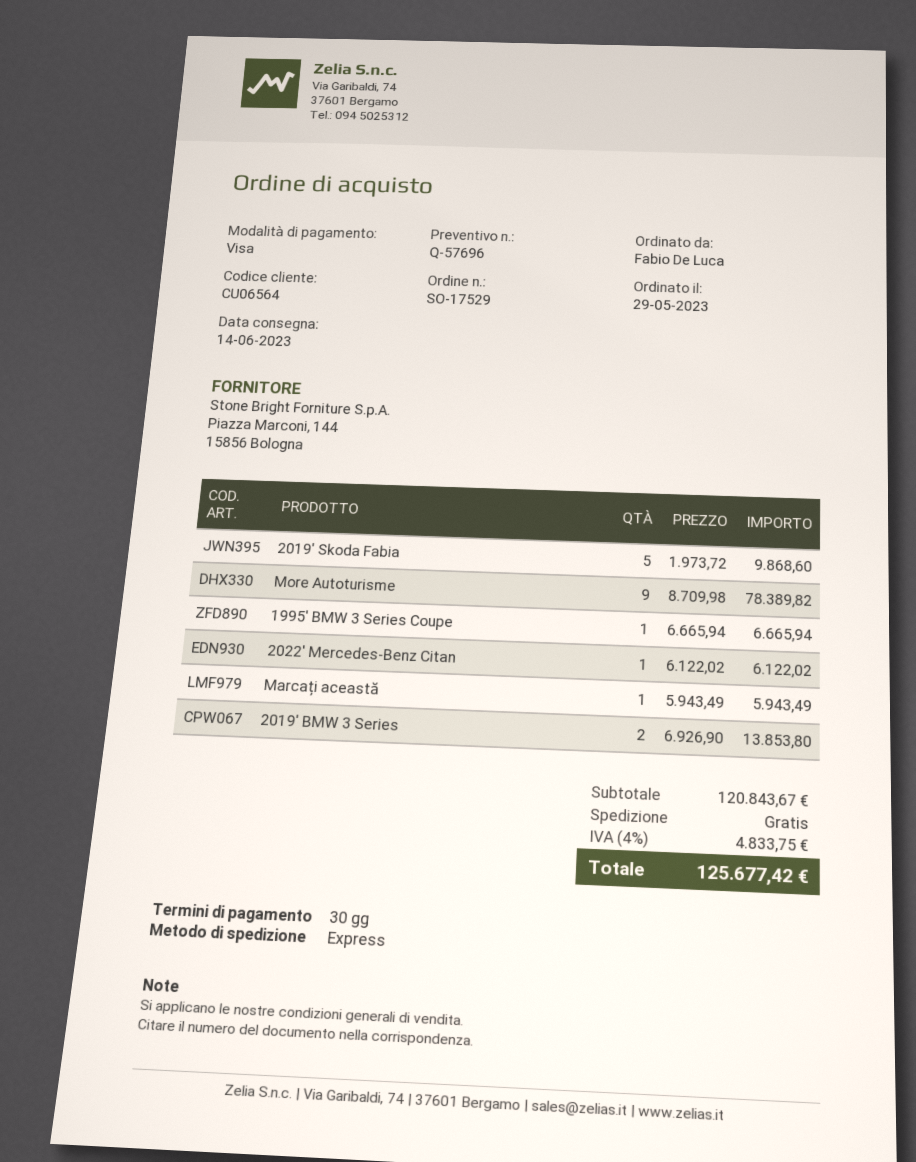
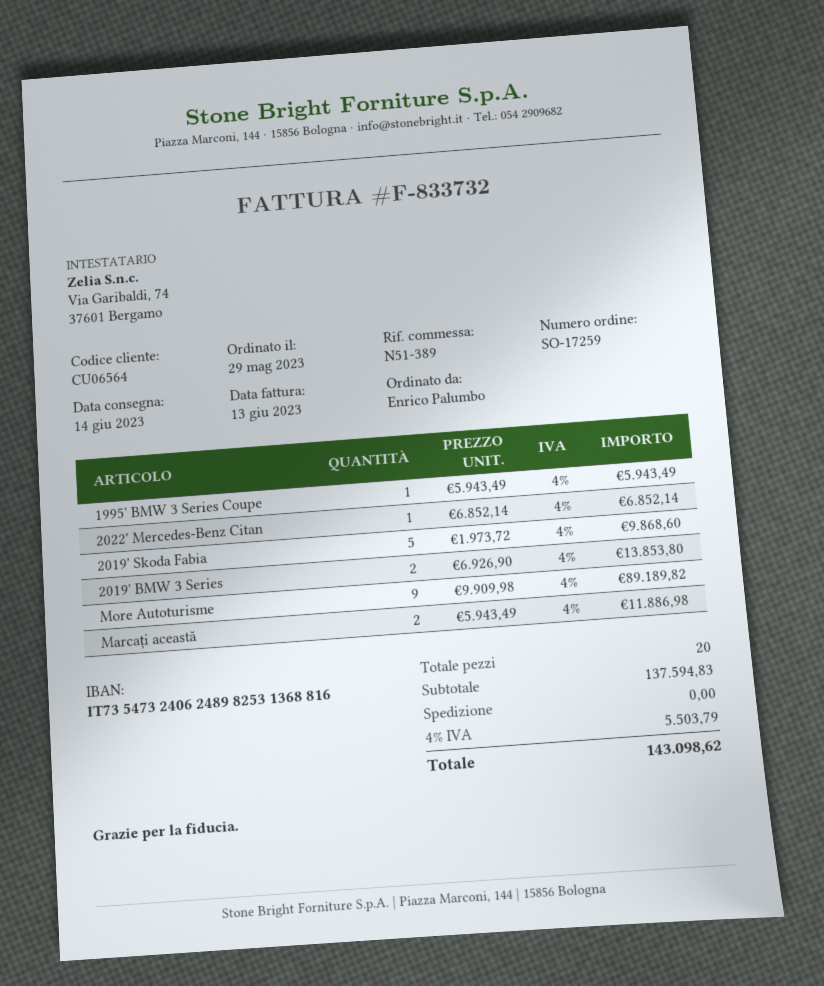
order number: SO-17529 -> SO-17259
ordered by: Fabio De Luca -> Enrico Palumbo
More Autoturisme: 9 x 8709.98 = 78389.82 -> 9 x 9909.98 = 89189.82
1995' BMW 3 Series Coupe: 1 x 6665.94 = 6665.94 -> 1 x 5943.49 = 5943.49
2022' Mercedes-Benz Citan: 1 x 6122.02 = 6122.02 -> 1 x 6852.14 = 6852.14
Marcați această: 1 x 5943.49 = 5943.49 -> 2 x 5943.49 = 11886.98
subtotal: 120843.67 -> 137594.83
tax: 4% = 4833.75 -> 4% = 5503.79
total: 125677.42 -> 143098.62

